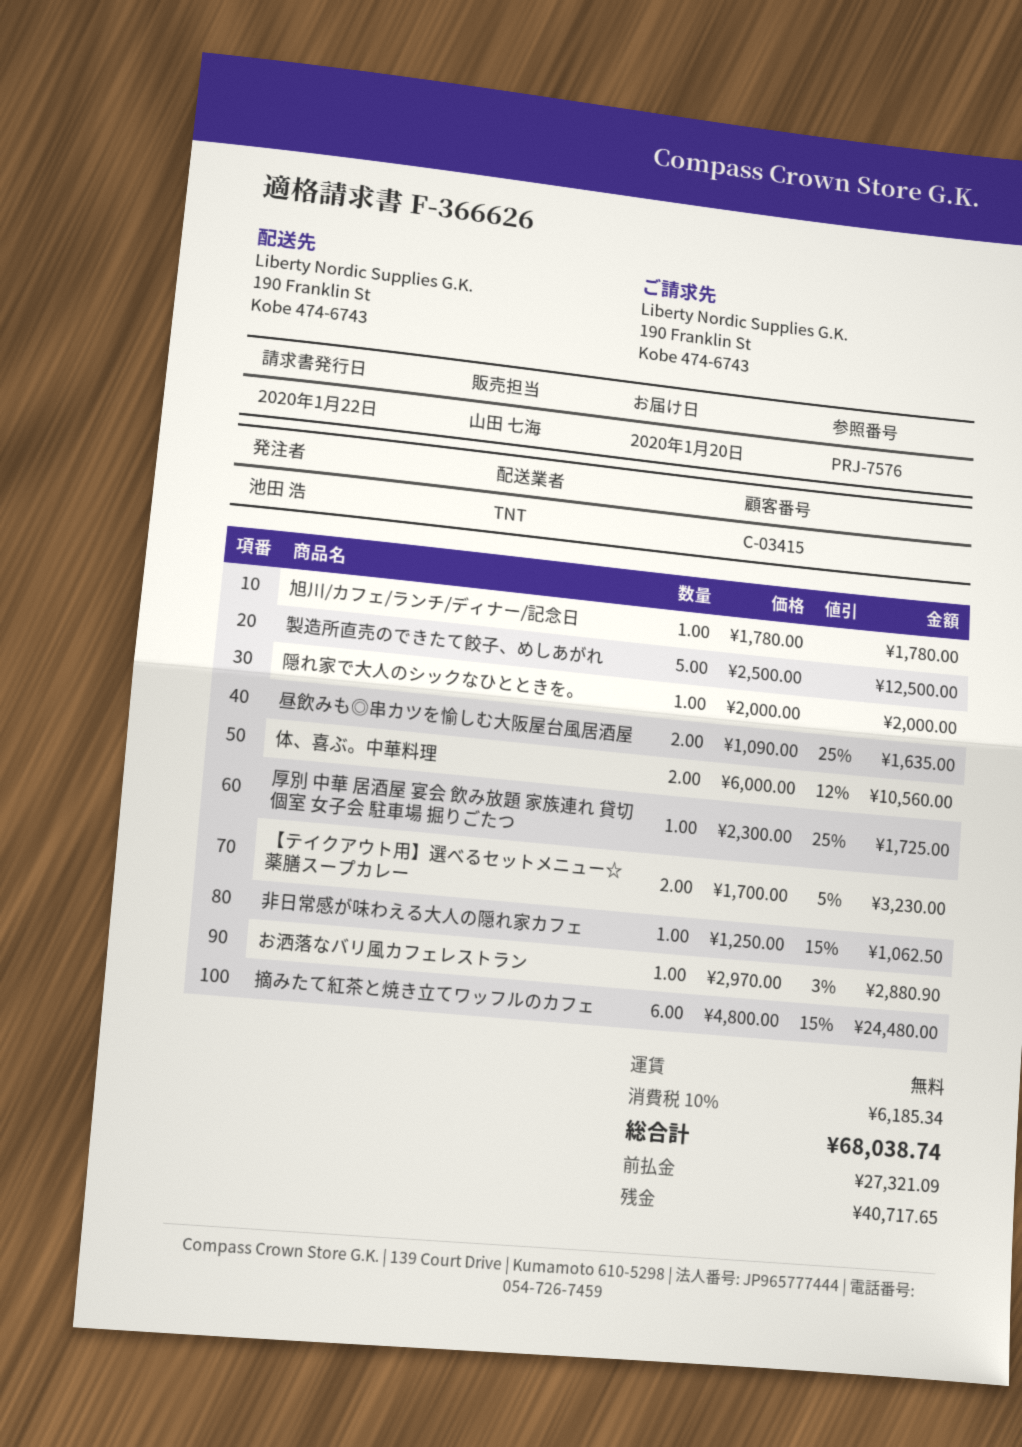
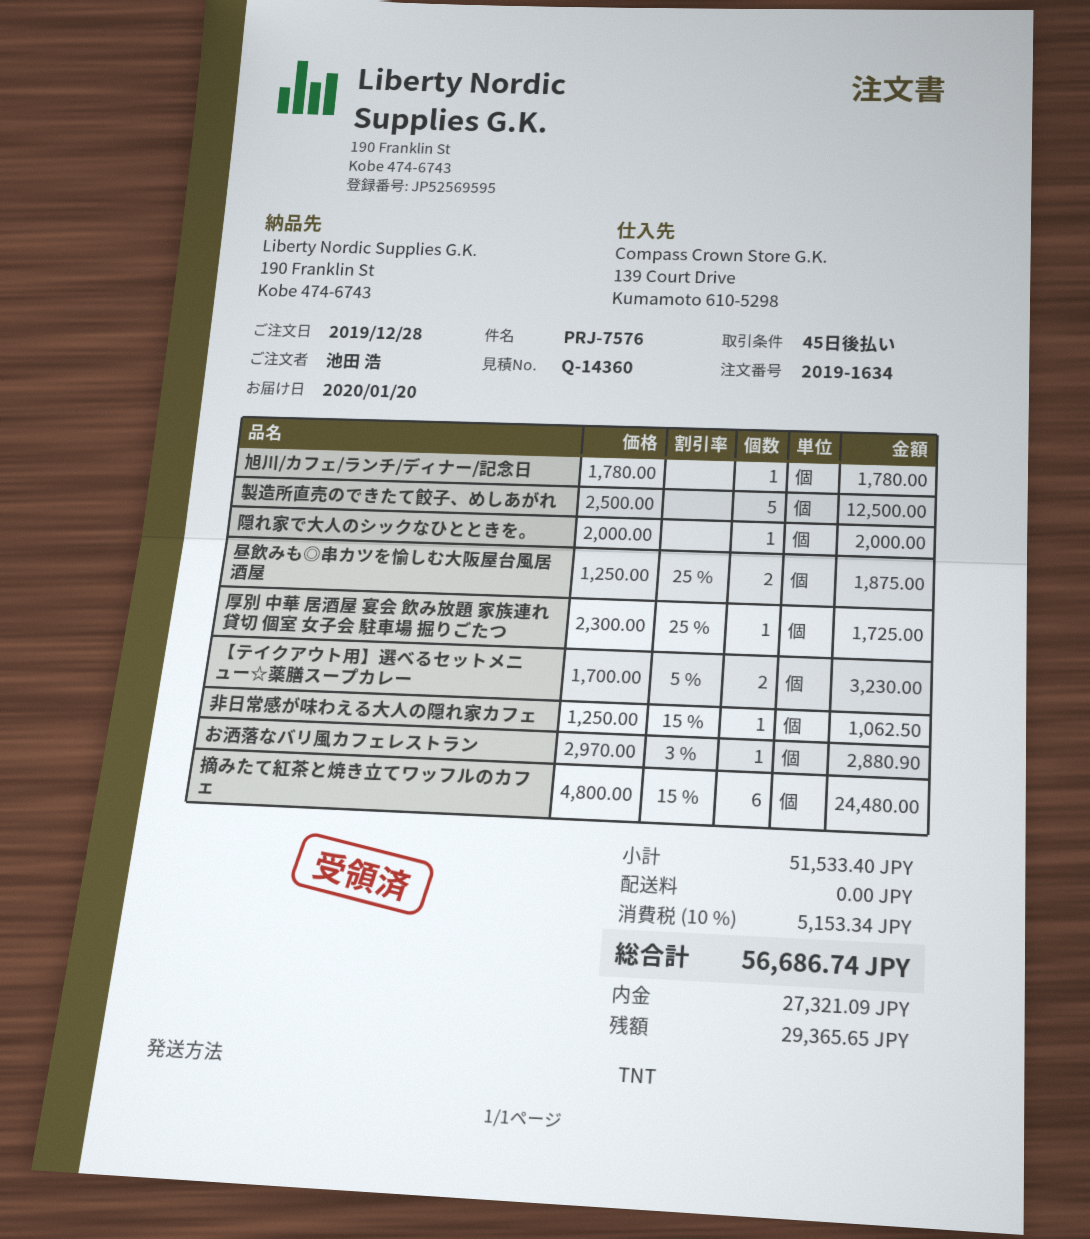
昼飲みも◎串カツを愉しむ大阪屋台風居酒屋: 2 x 1090.00 - 25% = 1635.00 -> 2 x 1250.00 - 25% = 1875.00
体、喜ぶ。中華料理: 2 x 6000.00 - 12% = 10560.00 -> none
tax: 10% = 6185.34 -> 10% = 5153.34
total: 68038.74 -> 56686.74
balance: 40717.65 -> 29365.65

